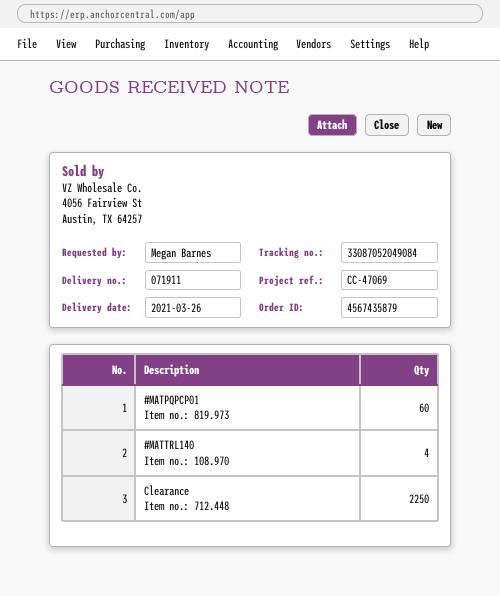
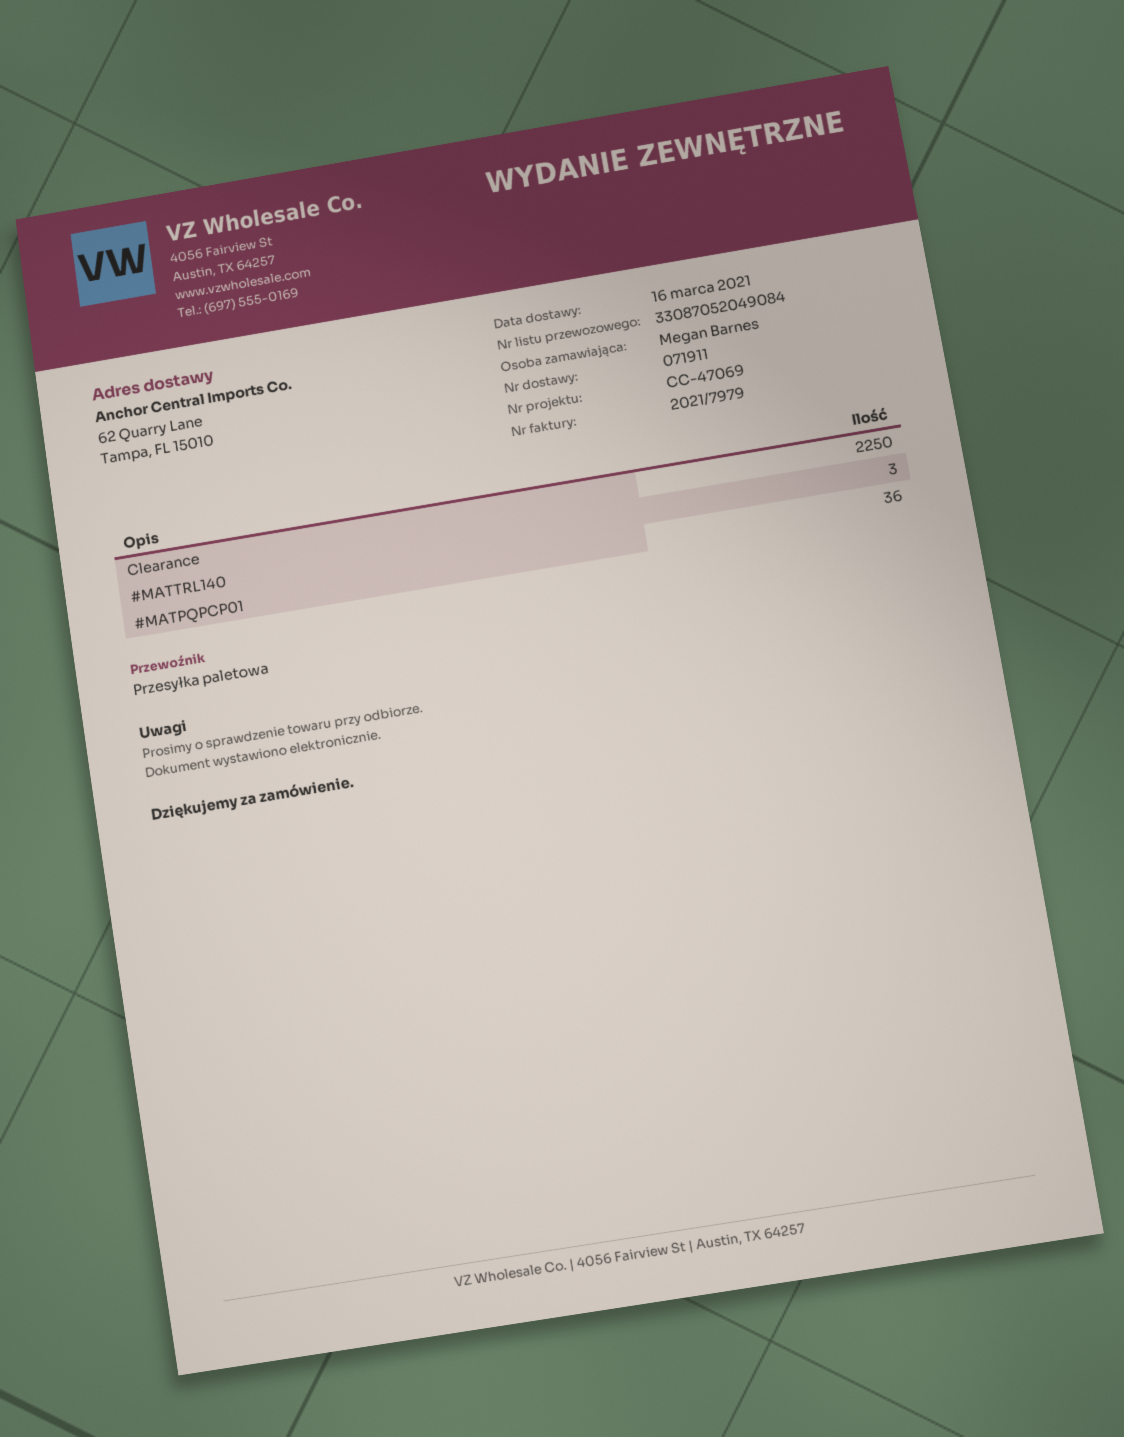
delivery date: 2021-03-26 -> 2021-03-16
#MATPQPCP01: 60 -> 36
#MATTRL140: 4 -> 3

